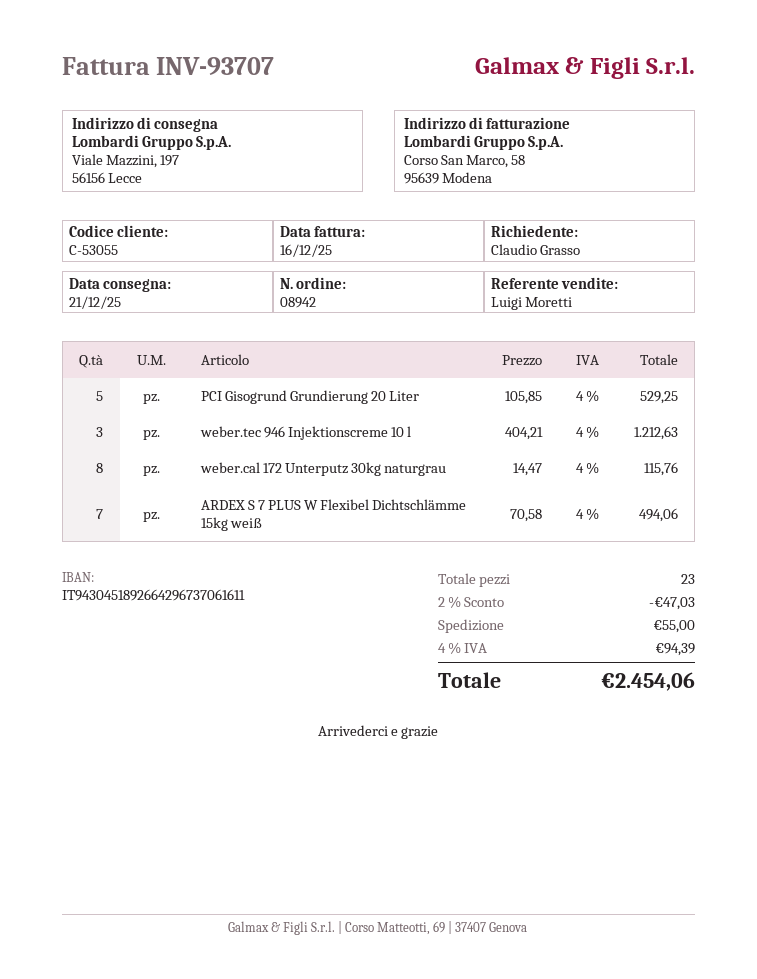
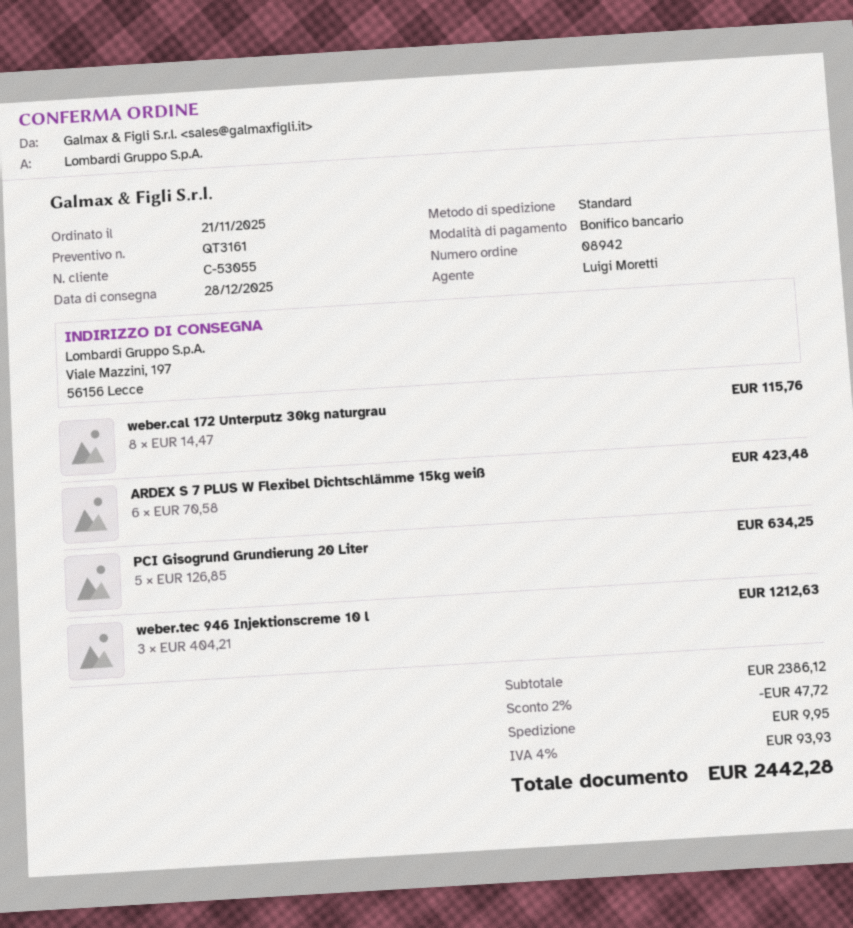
delivery date: 2025-12-21 -> 2025-12-28
PCI Gisogrund Grundierung 20 Liter: 5 x 105.85 = 529.25 -> 5 x 126.85 = 634.25
ARDEX S 7 PLUS W Flexibel Dichtschlämme 15kg weiß: 7 x 70.58 = 494.06 -> 6 x 70.58 = 423.48
discount: 2% = 47.03 -> 2% = 47.72
shipping: 55.00 -> 9.95
tax: 4% = 94.39 -> 4% = 93.93
total: 2454.06 -> 2442.28

